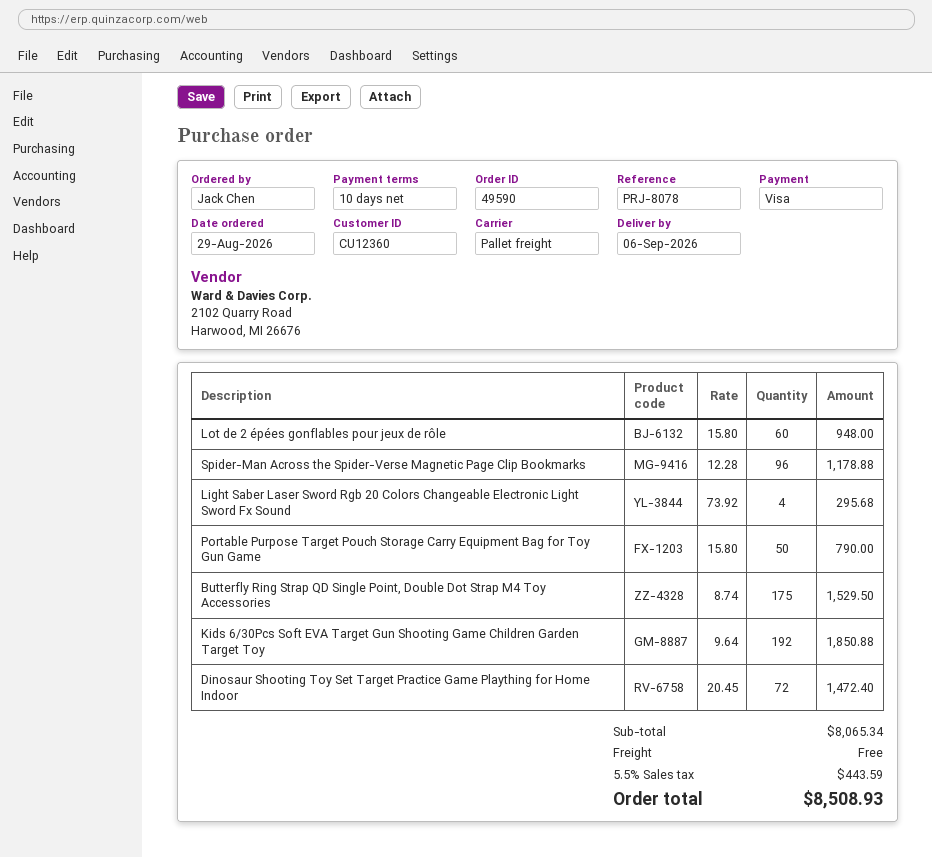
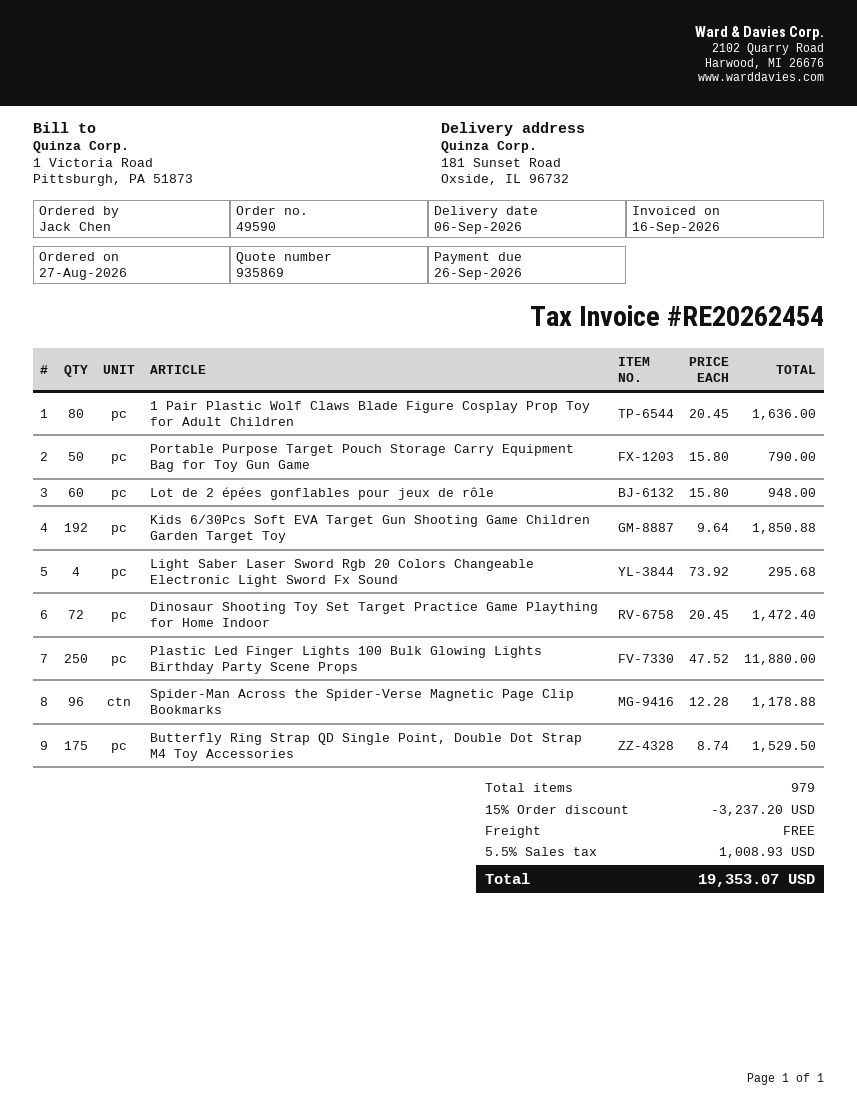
order date: 2026-08-29 -> 2026-08-27
1 Pair Plastic Wolf Claws Blade Figure Cosplay Prop Toy for Adult Children: none -> 80 x 20.45 = 1636.00
Plastic Led Finger Lights 100 Bulk Glowing Lights Birthday Party Scene Props: none -> 250 x 47.52 = 11880.00
discount: none -> 15% = 3237.20
tax: 5.5% = 443.59 -> 5.5% = 1008.93
total: 8508.93 -> 19353.07

